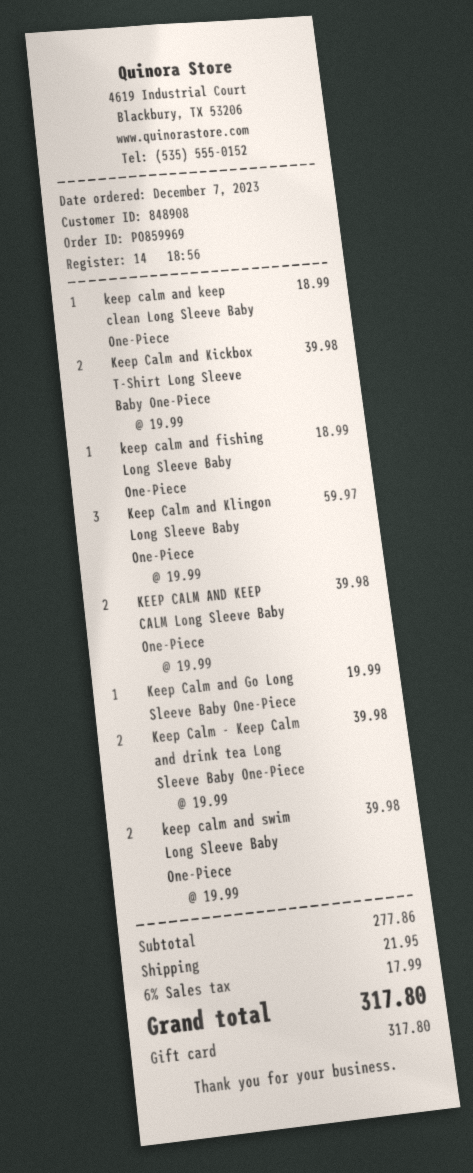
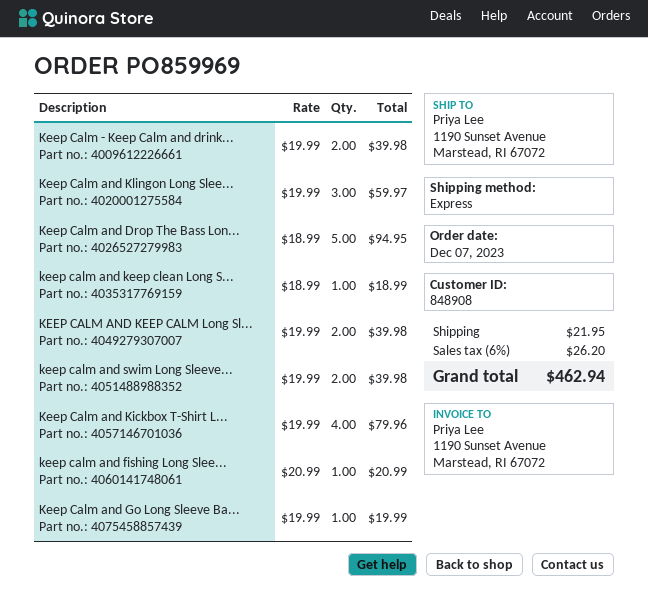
Keep Calm and Kickbox T-Shirt Long Sleeve Baby One-Piece: 2 x 19.99 = 39.98 -> 4 x 19.99 = 79.96
keep calm and fishing Long Sleeve Baby One-Piece: 1 x 18.99 = 18.99 -> 1 x 20.99 = 20.99
Keep Calm and Drop The Bass Lon...: none -> 5 x 18.99 = 94.95
tax: 6% = 17.99 -> 6% = 26.20
total: 317.80 -> 462.94

